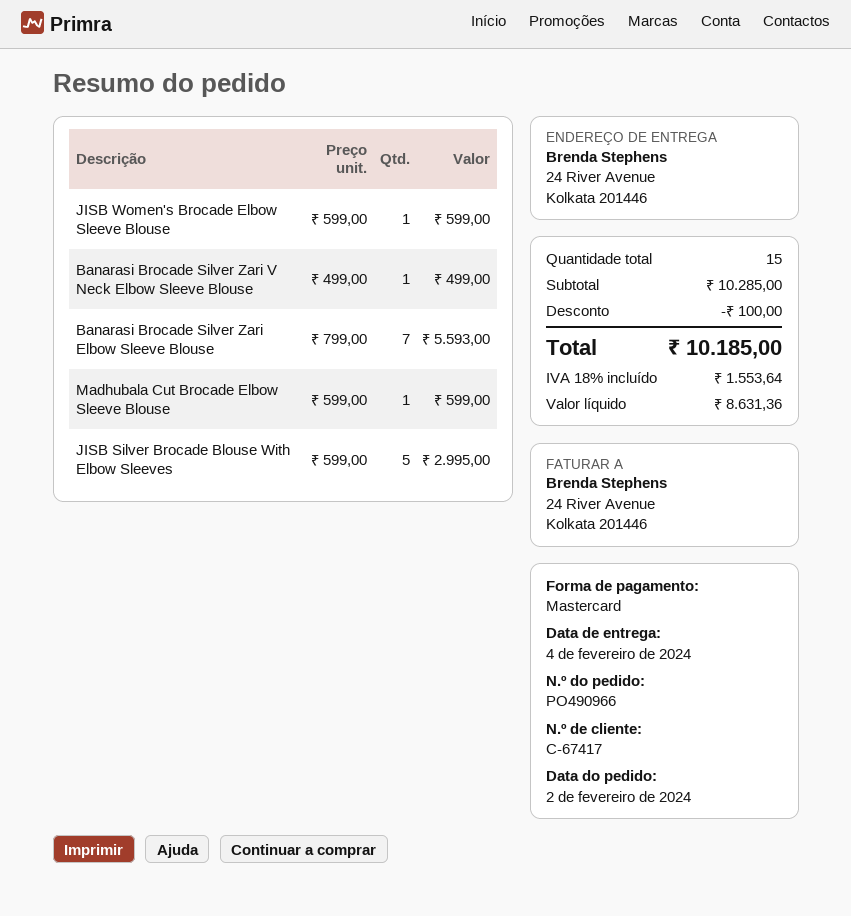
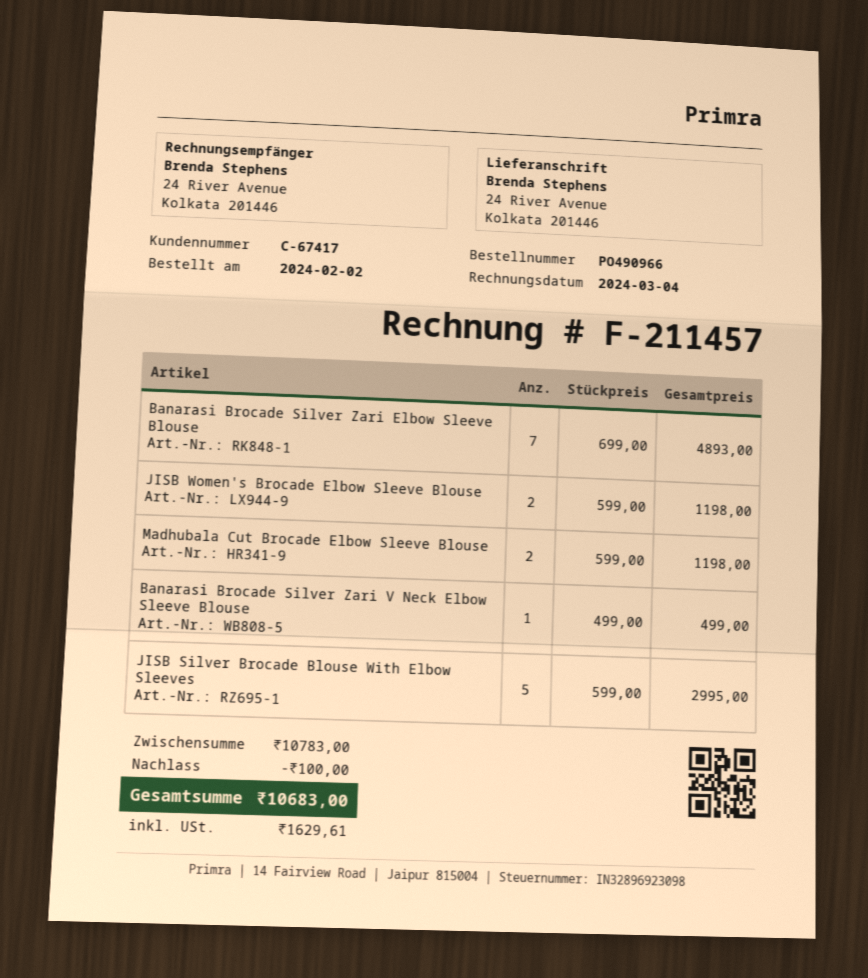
JISB Women's Brocade Elbow Sleeve Blouse: 1 x 599.00 = 599.00 -> 2 x 599.00 = 1198.00
Banarasi Brocade Silver Zari Elbow Sleeve Blouse: 7 x 799.00 = 5593.00 -> 7 x 699.00 = 4893.00
Madhubala Cut Brocade Elbow Sleeve Blouse: 1 x 599.00 = 599.00 -> 2 x 599.00 = 1198.00
subtotal: 10285.00 -> 10783.00
tax: 1553.64 -> 1629.61
total: 10185.00 -> 10683.00

